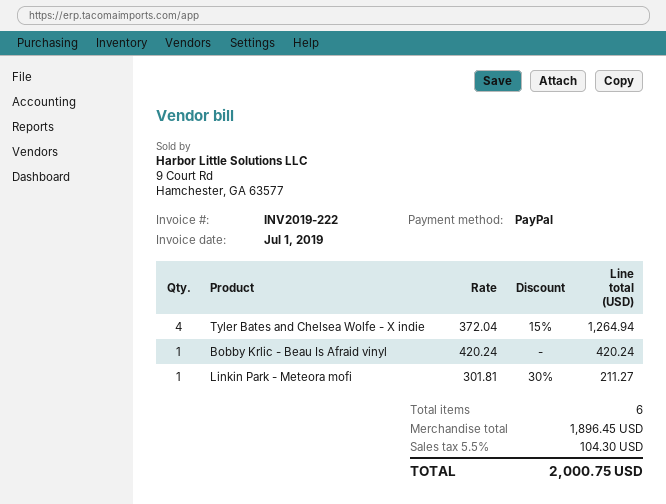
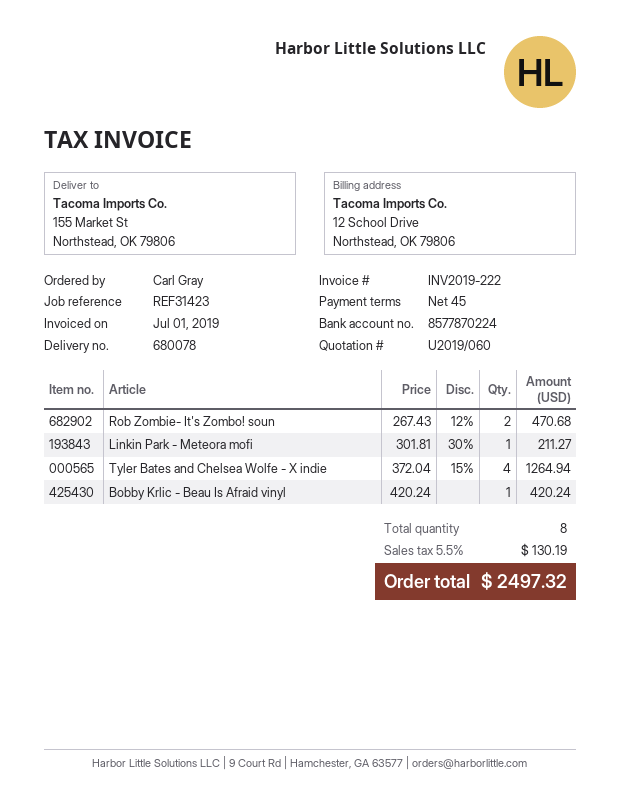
Rob Zombie- It's Zombo! soun: none -> 2 x 267.43 - 12% = 470.68
total quantity: 6 -> 8
tax: 5.5% = 104.30 -> 5.5% = 130.19
total: 2000.75 -> 2497.32

